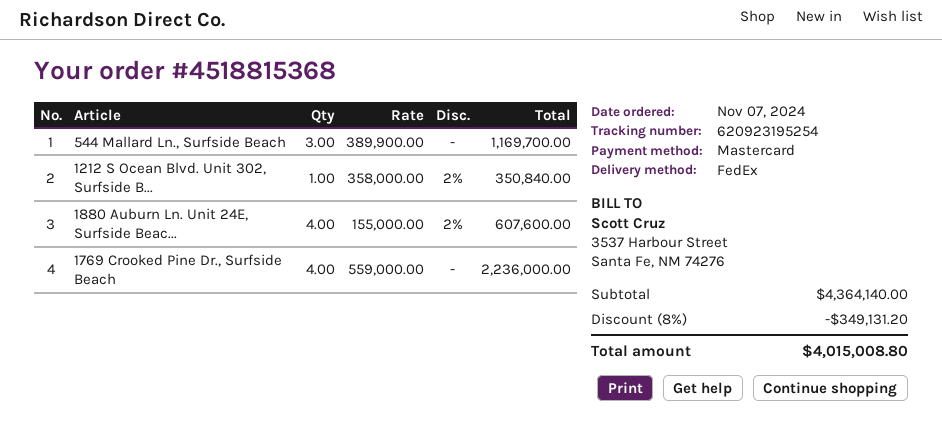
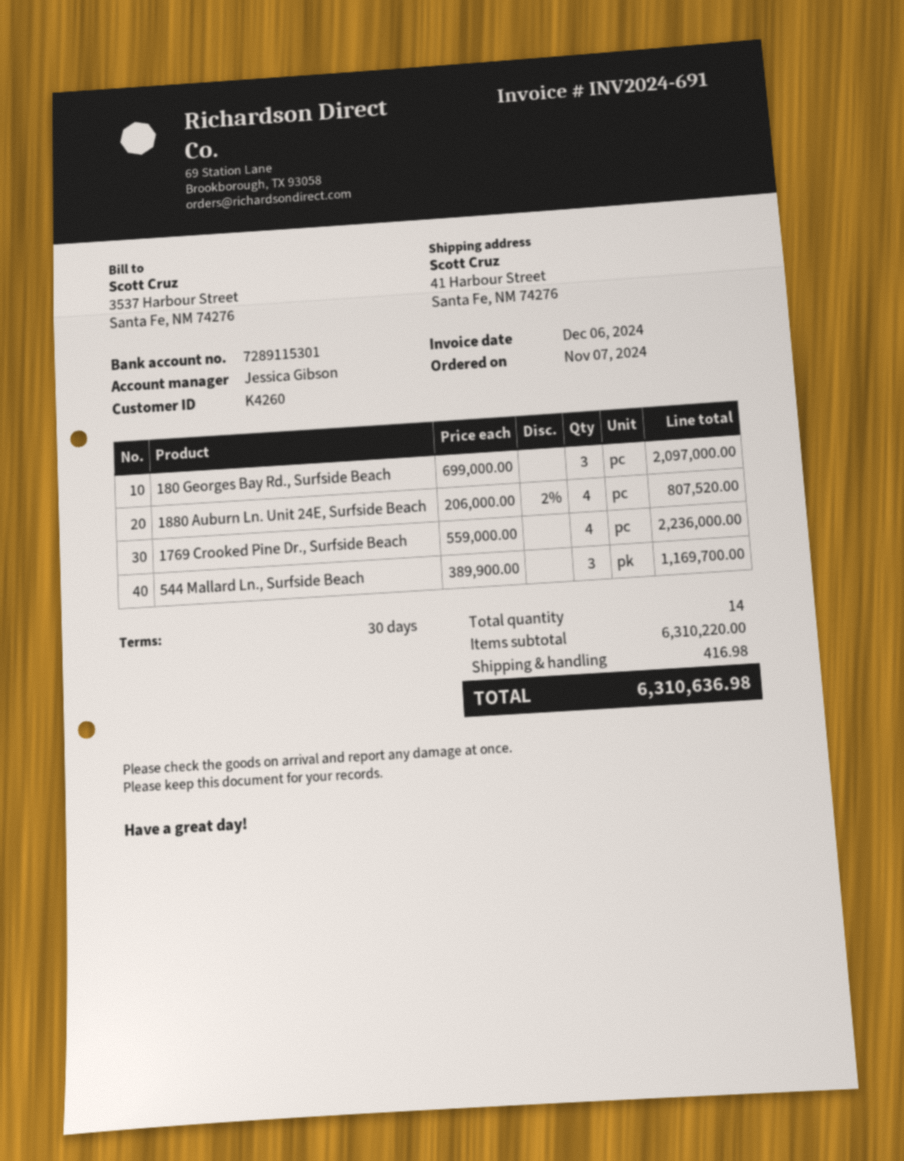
1212 S Ocean Blvd. Unit 302, Surfside B...: 1 x 358000.00 - 2% = 350840.00 -> none
1880 Auburn Ln. Unit 24E, Surfside Beac...: 4 x 155000.00 - 2% = 607600.00 -> 4 x 206000.00 - 2% = 807520.00
180 Georges Bay Rd., Surfside Beach: none -> 3 x 699000.00 = 2097000.00
subtotal: 4364140.00 -> 6310220.00
discount: 8% = 349131.20 -> none
shipping: none -> 416.98
total: 4015008.80 -> 6310636.98

